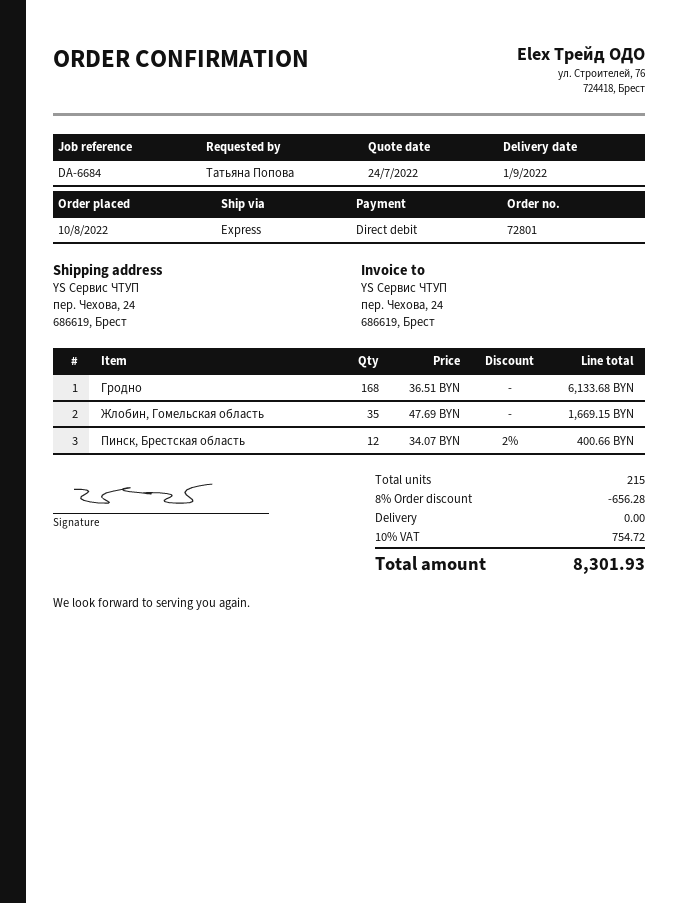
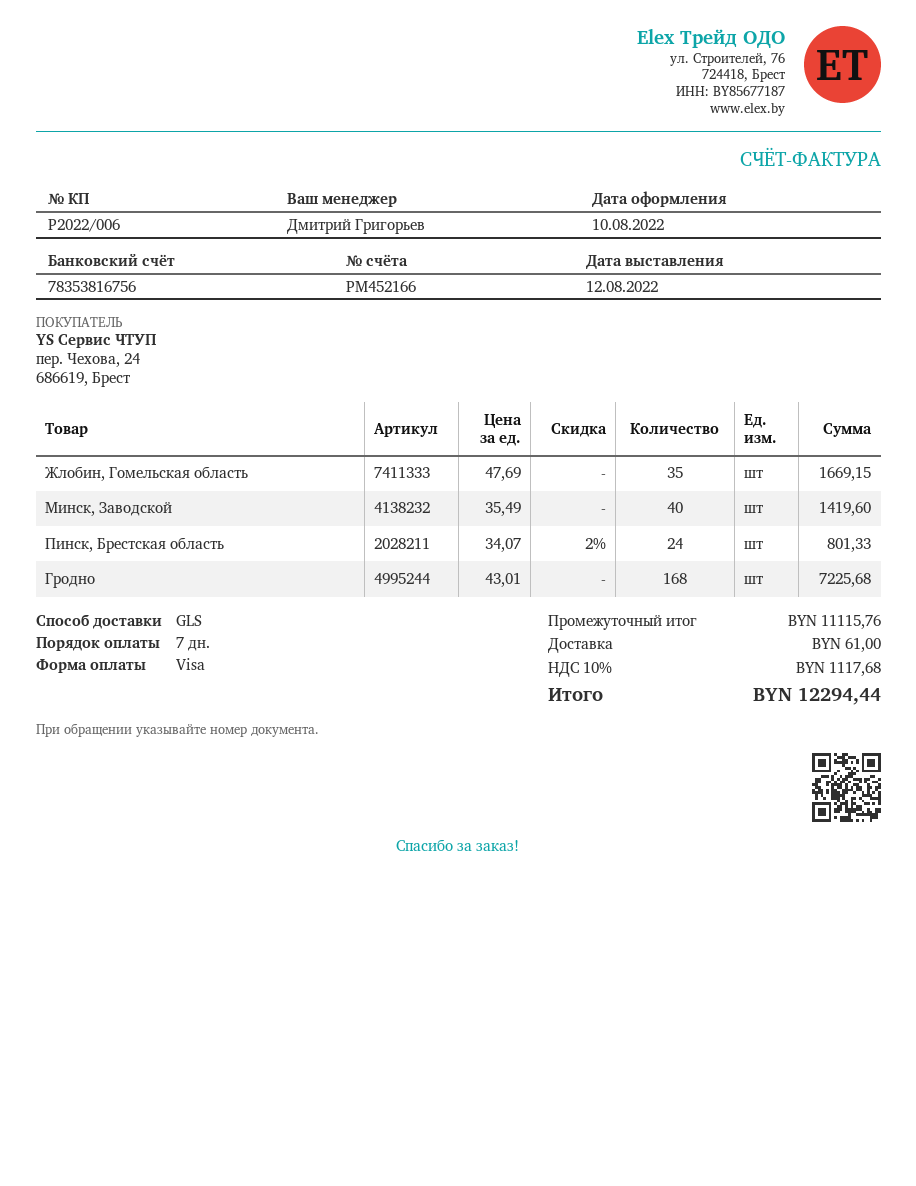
payment method: direct debit -> Visa
shipping method: express -> GLS
Гродно: 168 x 36.51 = 6133.68 -> 168 x 43.01 = 7225.68
Пинск, Брестская область: 12 x 34.07 - 2% = 400.66 -> 24 x 34.07 - 2% = 801.33
Минск, Заводской: none -> 40 x 35.49 = 1419.60
discount: 8% = 656.28 -> none
shipping: 0.00 -> 61.00
tax: 10% = 754.72 -> 10% = 1117.68
total: 8301.93 -> 12294.44

